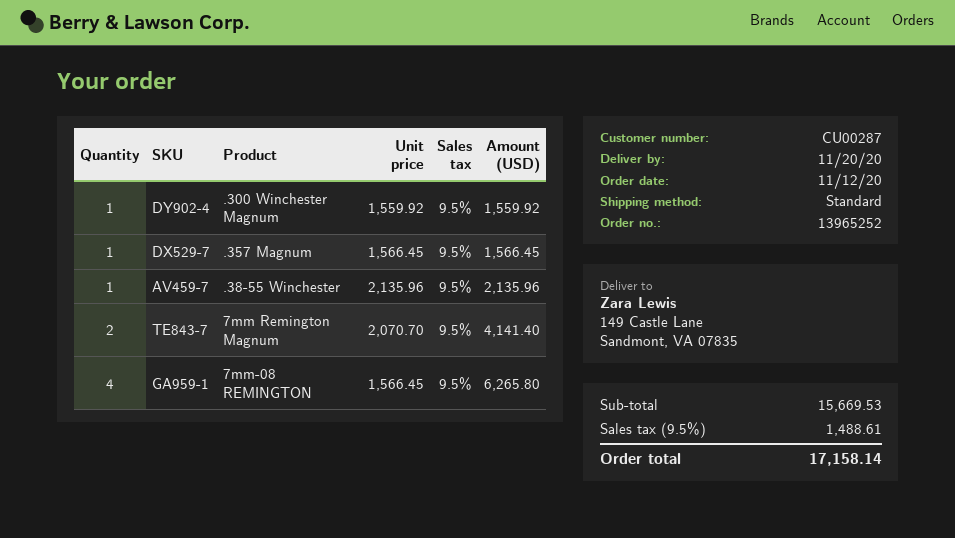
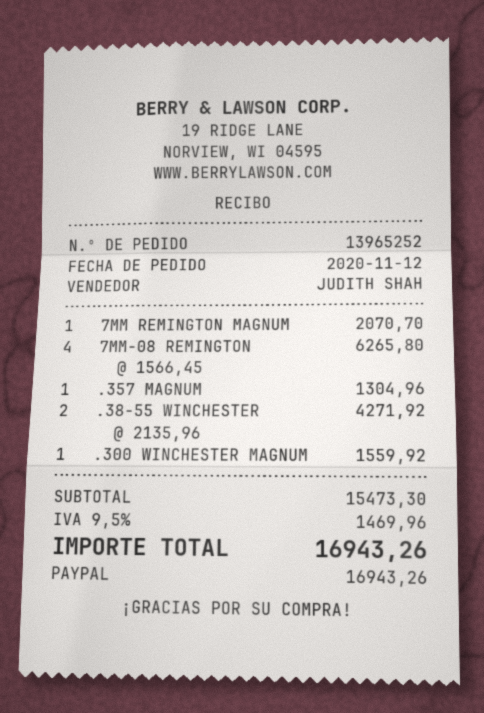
.357 Magnum: 1 x 1566.45 = 1566.45 -> 1 x 1304.96 = 1304.96
.38-55 Winchester: 1 x 2135.96 = 2135.96 -> 2 x 2135.96 = 4271.92
7mm Remington Magnum: 2 x 2070.70 = 4141.40 -> 1 x 2070.70 = 2070.70
subtotal: 15669.53 -> 15473.30
tax: 9.5% = 1488.61 -> 9.5% = 1469.96
total: 17158.14 -> 16943.26

